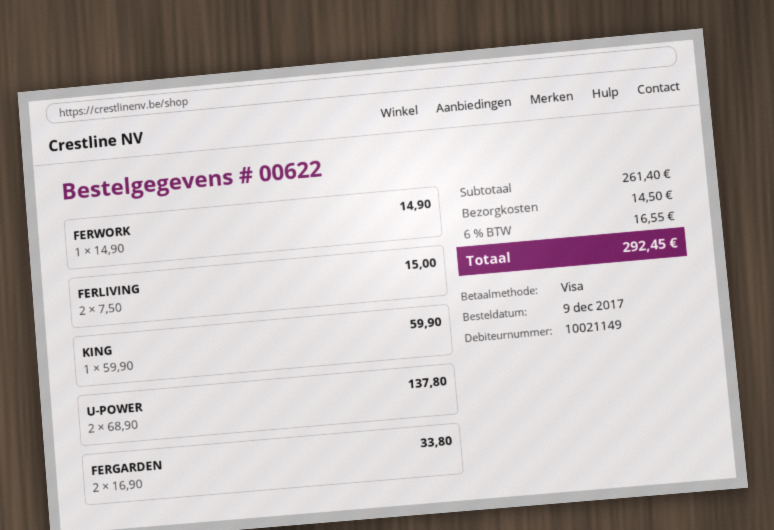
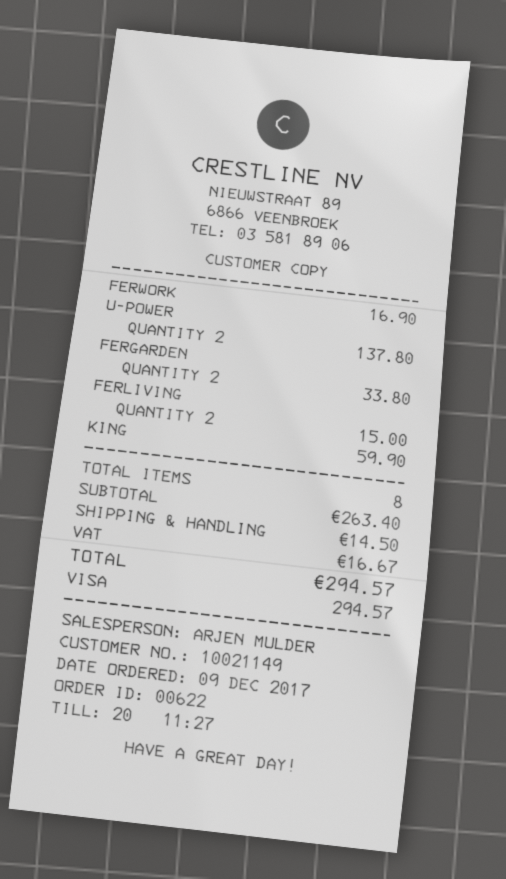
FERWORK: 1 for 14.90 -> 1 for 16.90
subtotal: 261.40 -> 263.40
tax: 16.55 -> 16.67
total: 292.45 -> 294.57

